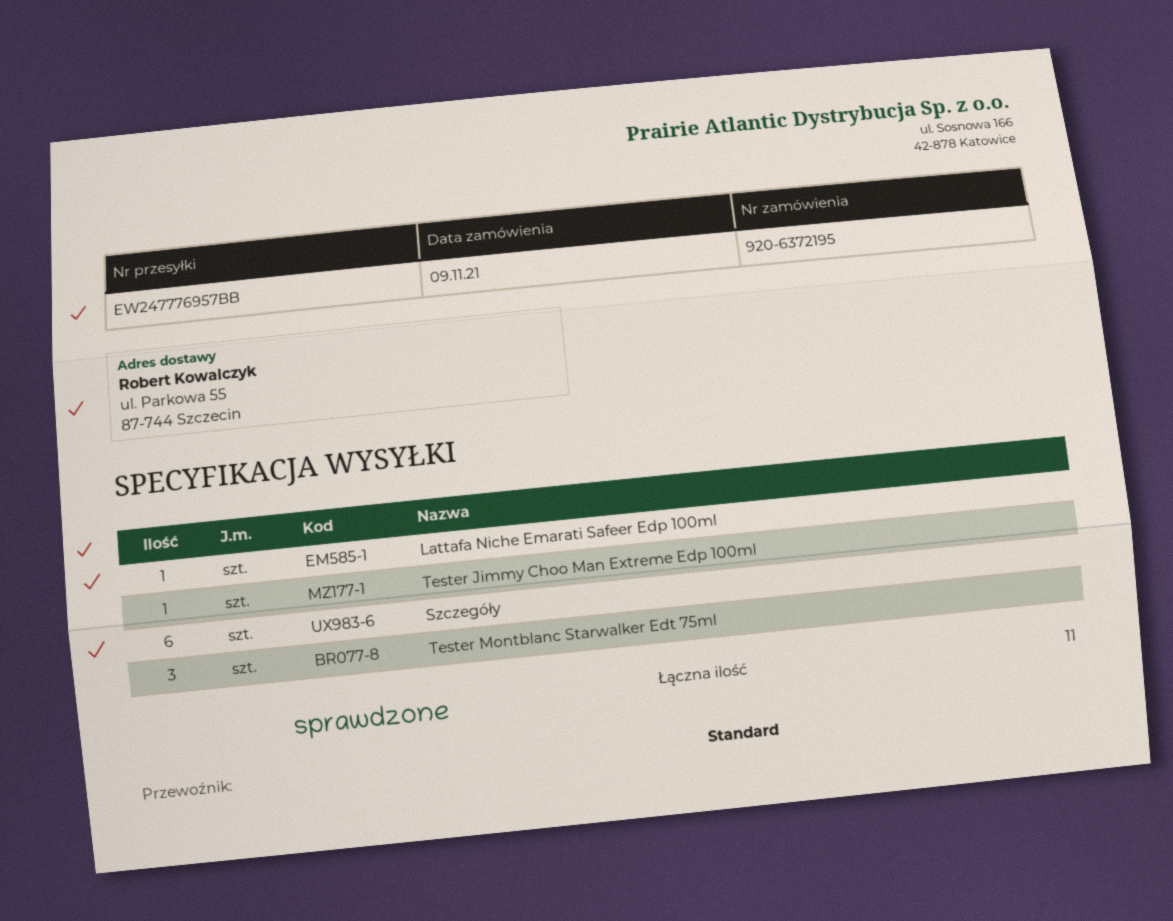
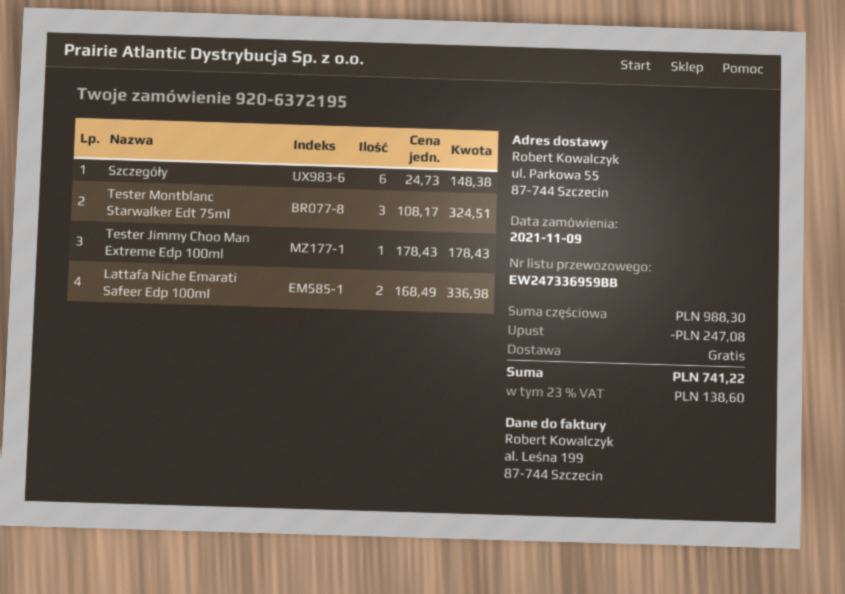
tracking number: EW247776957BB -> EW247336959BB
Lattafa Niche Emarati Safeer Edp 100ml: 1 -> 2

